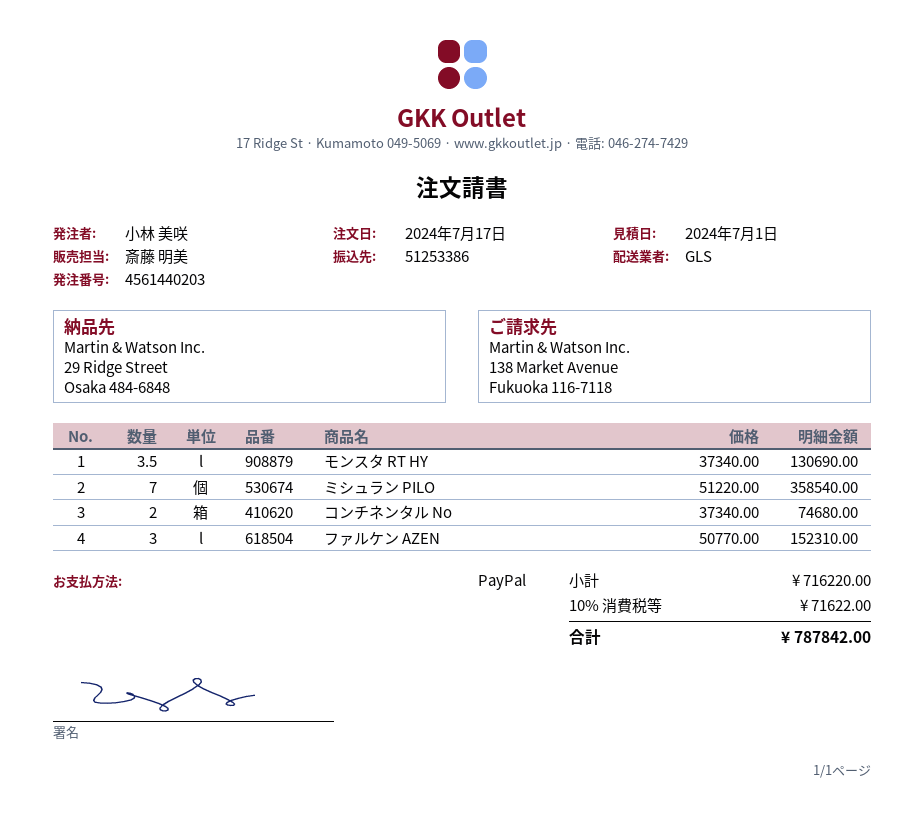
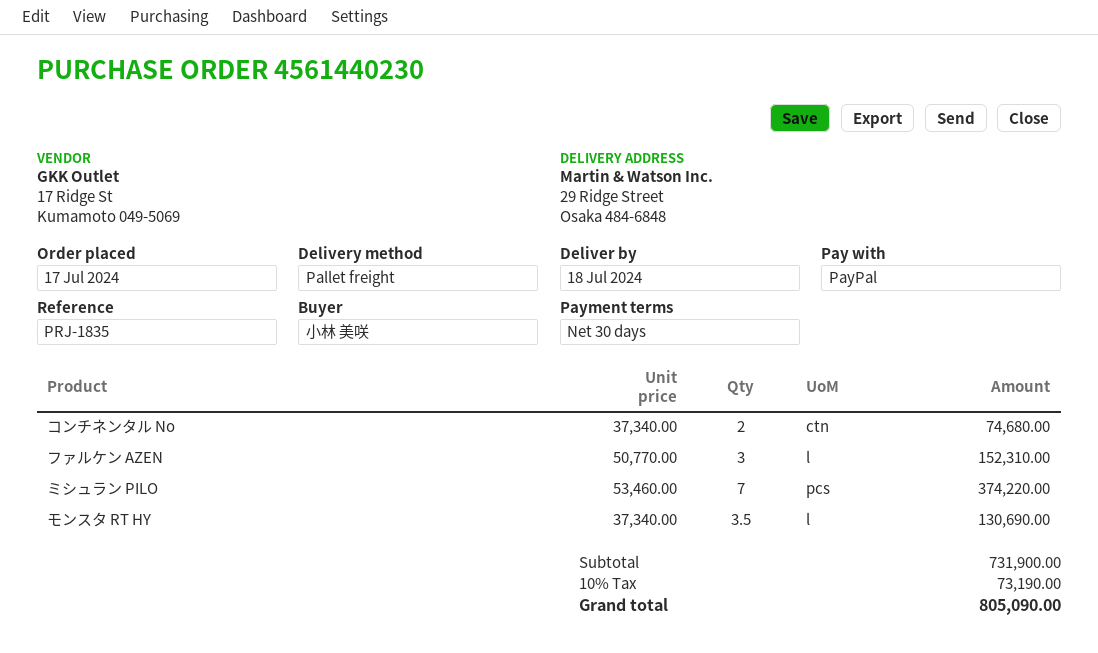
order number: 4561440203 -> 4561440230
shipping method: GLS -> pallet freight
ミシュラン PILO: 7 x 51220.00 = 358540.00 -> 7 x 53460.00 = 374220.00
subtotal: 716220.00 -> 731900.00
tax: 10% = 71622.00 -> 10% = 73190.00
total: 787842.00 -> 805090.00

